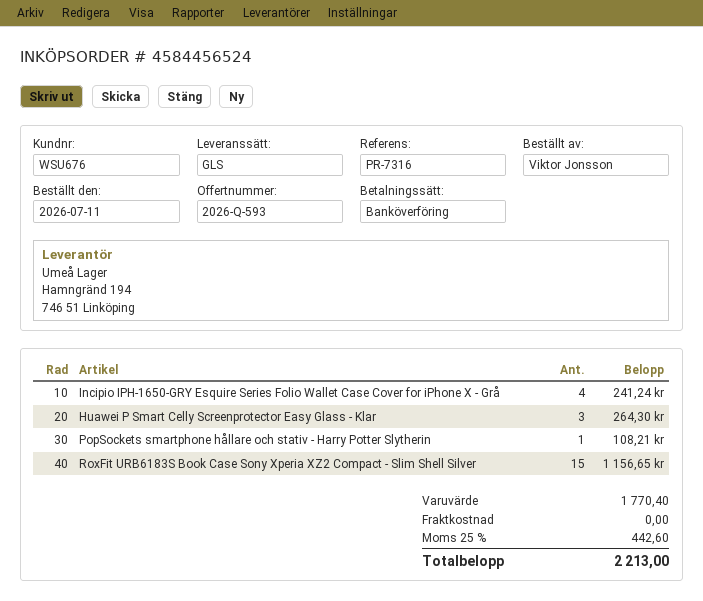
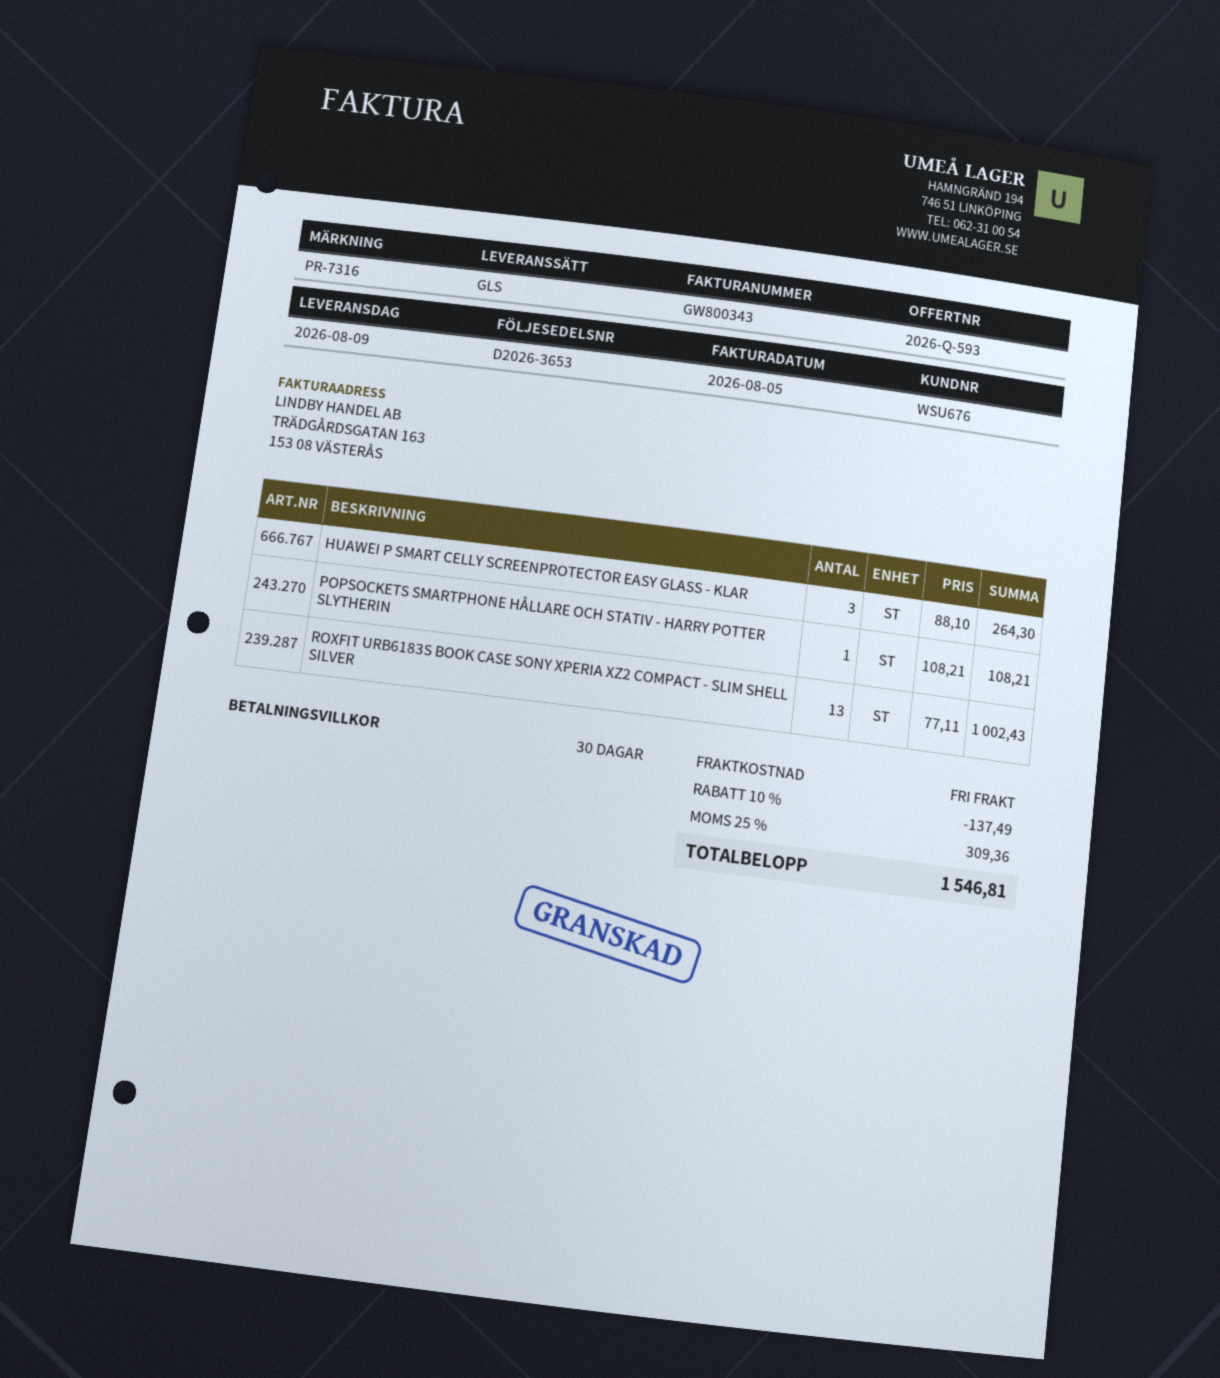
Incipio IPH-1650-GRY Esquire Series Folio Wallet Case Cover for iPhone X - Grå: 4 for 241.24 -> none
RoxFit URB6183S Book Case Sony Xperia XZ2 Compact - Slim Shell Silver: 15 for 1156.65 -> 13 for 1002.43
discount: none -> 10% = 137.49
tax: 25% = 442.60 -> 25% = 309.36
total: 2213.00 -> 1546.81

